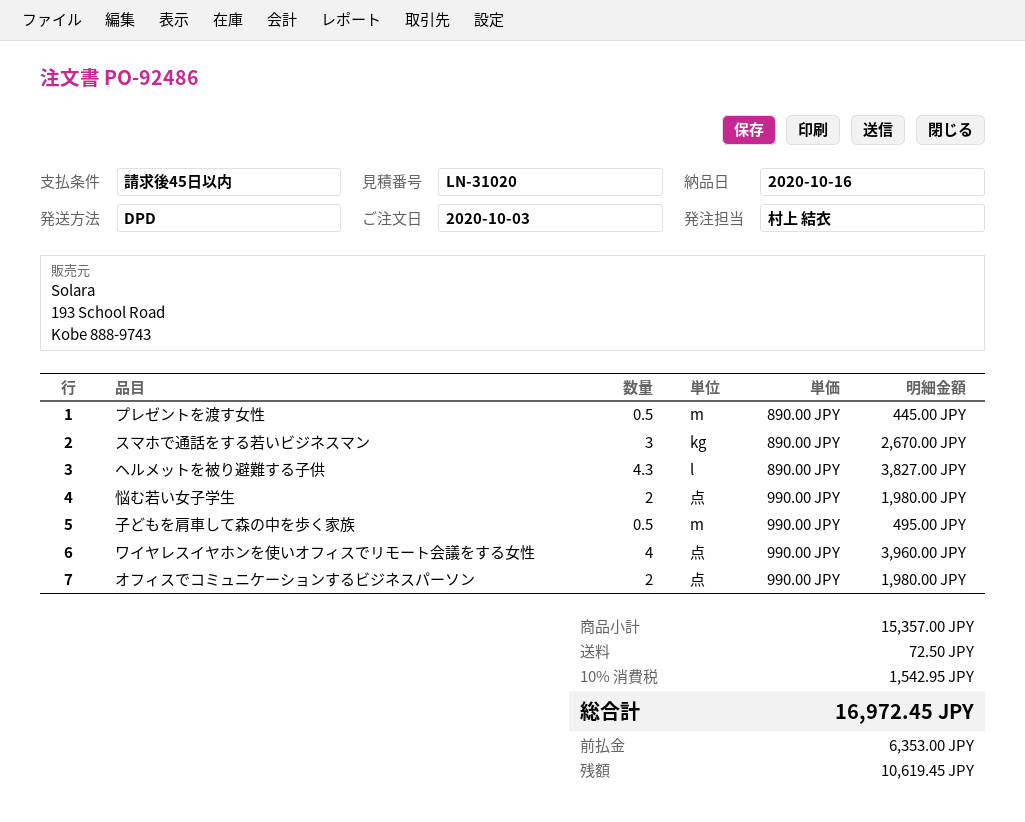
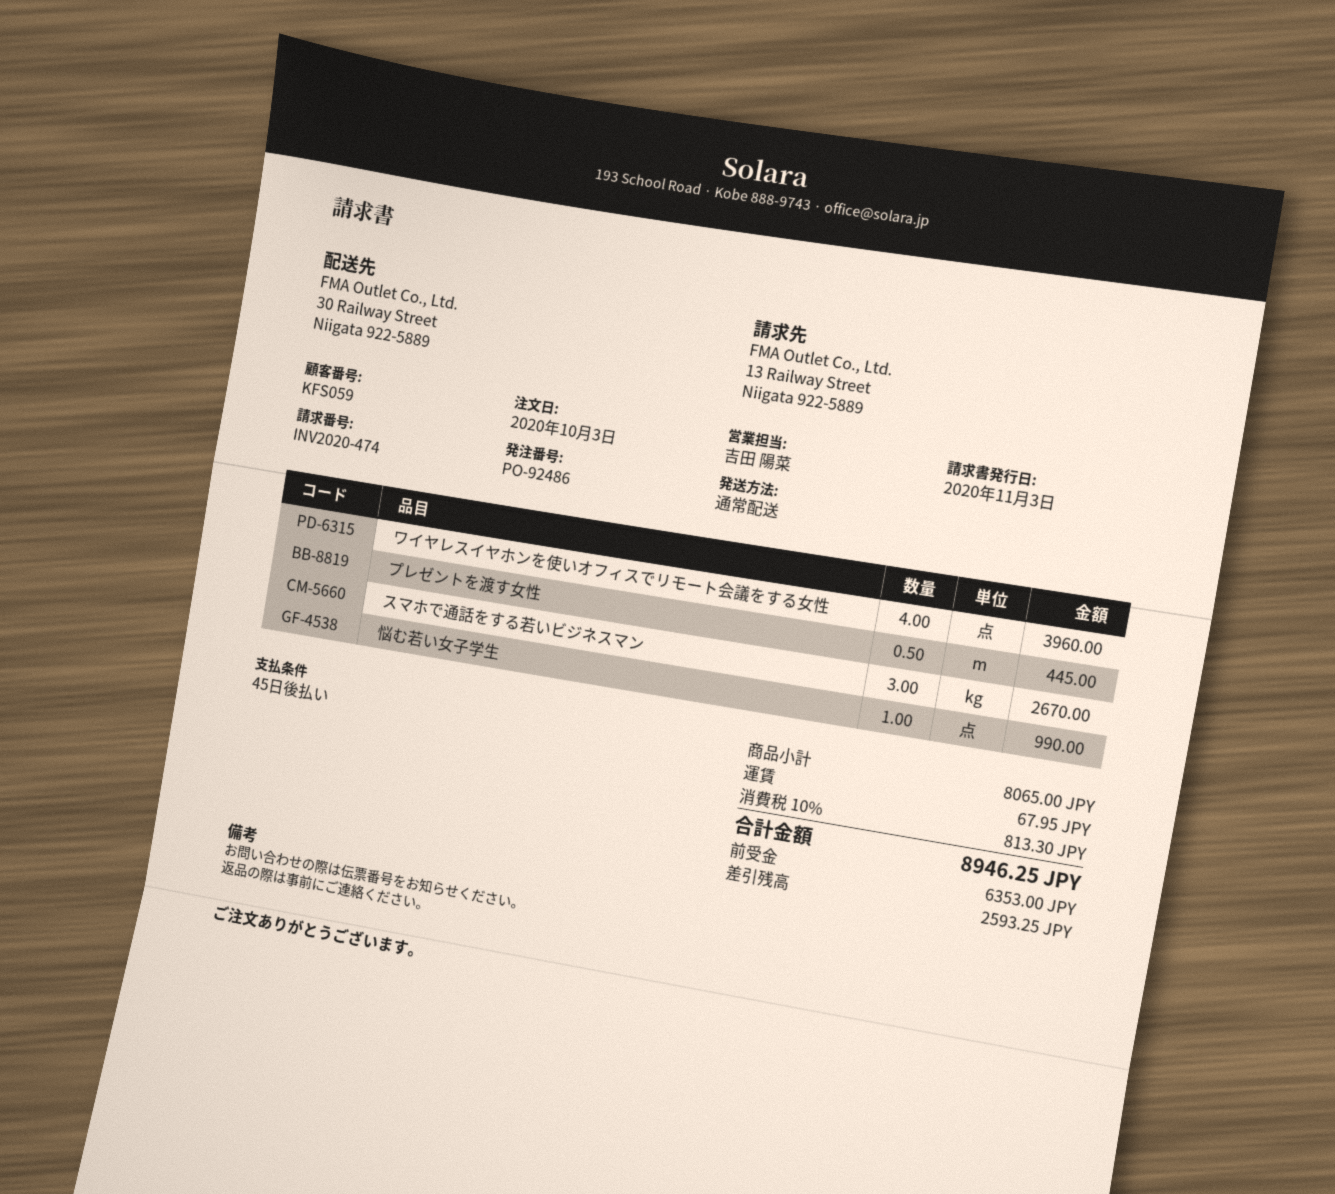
shipping method: DPD -> standard
ヘルメットを被り避難する子供: 4.3 for 3827.00 -> none
悩む若い女子学生: 2 for 1980.00 -> 1 for 990.00
子どもを肩車して森の中を歩く家族: 0.5 for 495.00 -> none
オフィスでコミュニケーションするビジネスパーソン: 2 for 1980.00 -> none
subtotal: 15357.00 -> 8065.00
shipping: 72.50 -> 67.95
tax: 10% = 1542.95 -> 10% = 813.30
total: 16972.45 -> 8946.25
balance: 10619.45 -> 2593.25

